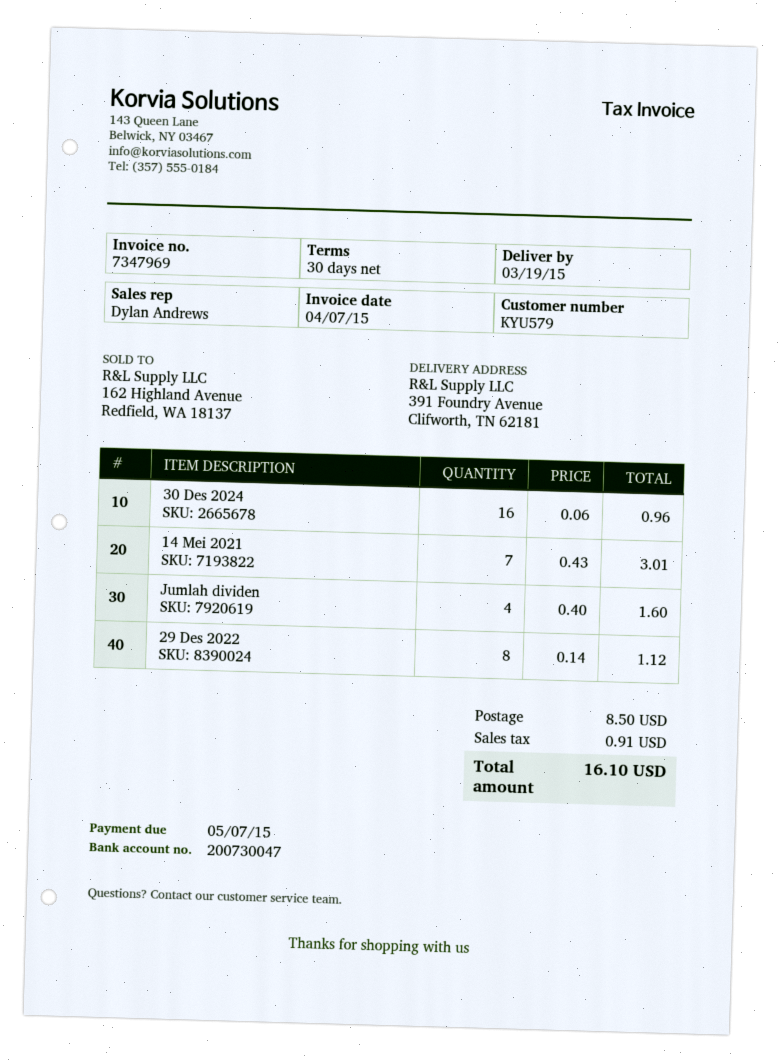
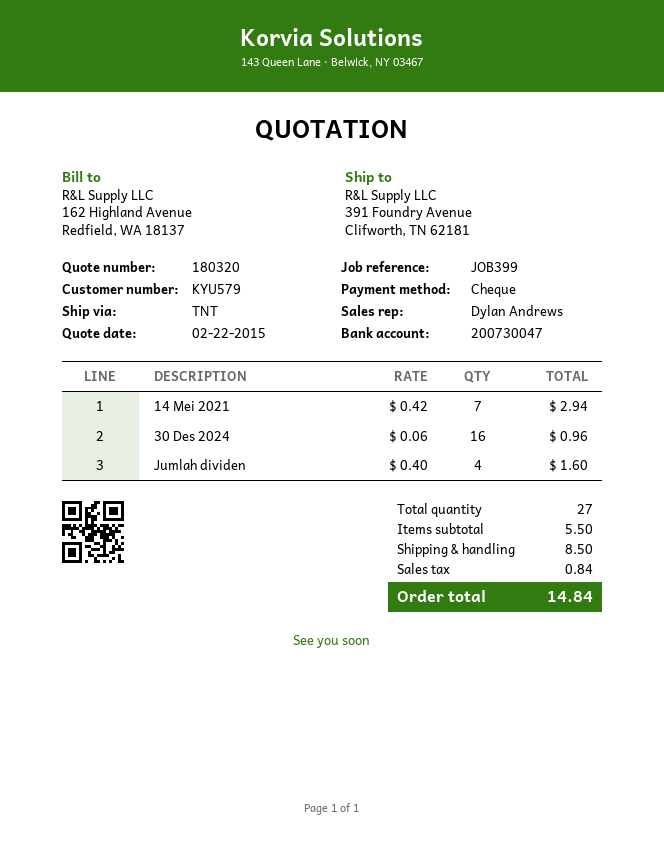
14 Mei 2021: 7 x 0.43 = 3.01 -> 7 x 0.42 = 2.94
29 Des 2022: 8 x 0.14 = 1.12 -> none
tax: 0.91 -> 0.84
total: 16.10 -> 14.84

